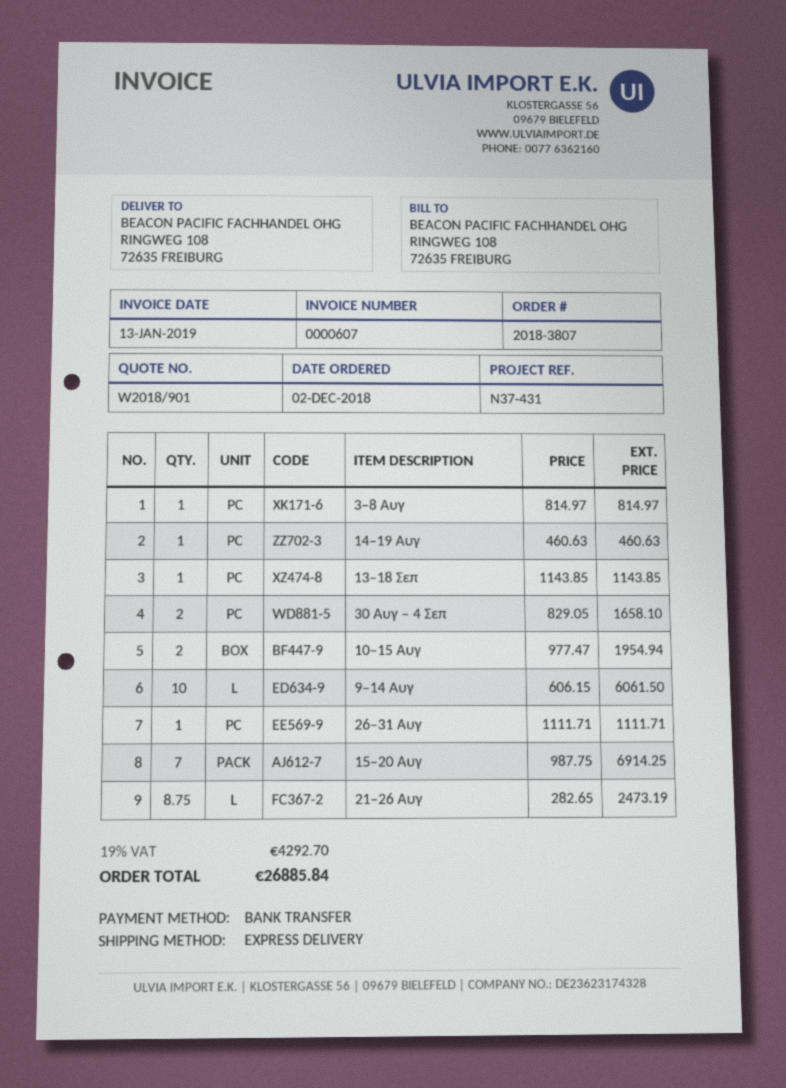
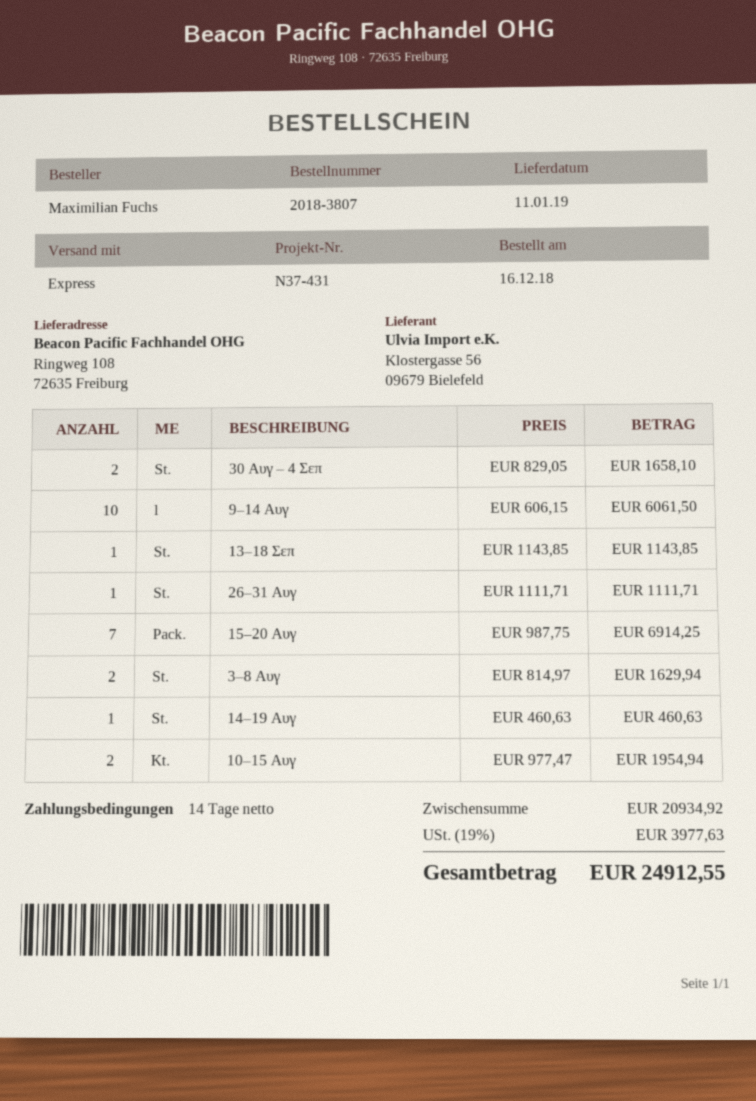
order date: 2018-12-02 -> 2018-12-16
3–8 Αυγ: 1 x 814.97 = 814.97 -> 2 x 814.97 = 1629.94
21–26 Αυγ: 8.75 x 282.65 = 2473.19 -> none
tax: 19% = 4292.70 -> 19% = 3977.63
total: 26885.84 -> 24912.55

